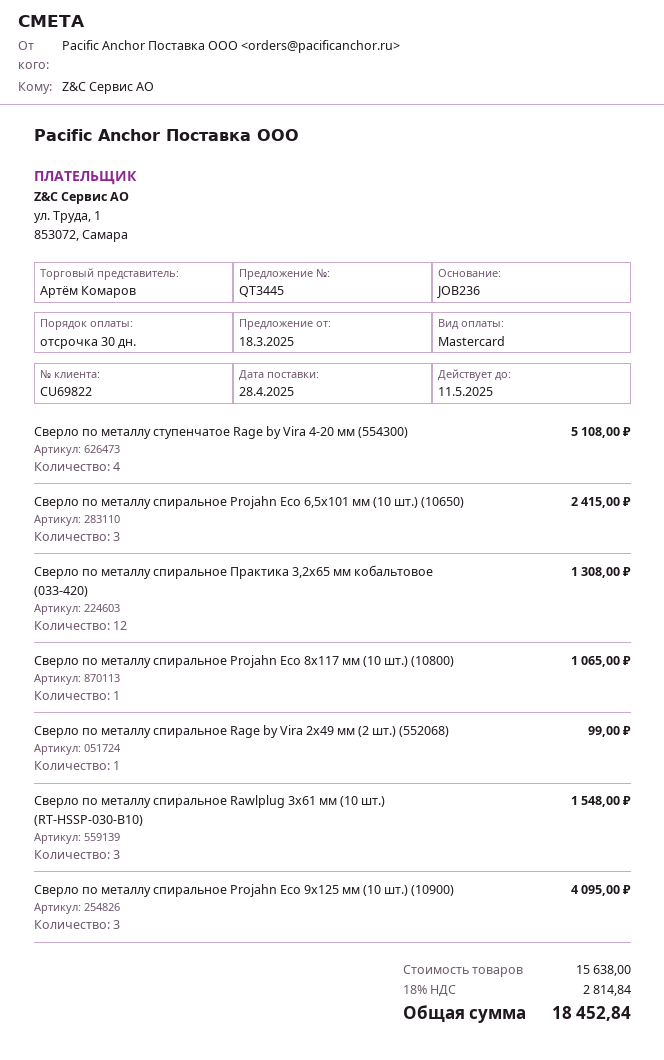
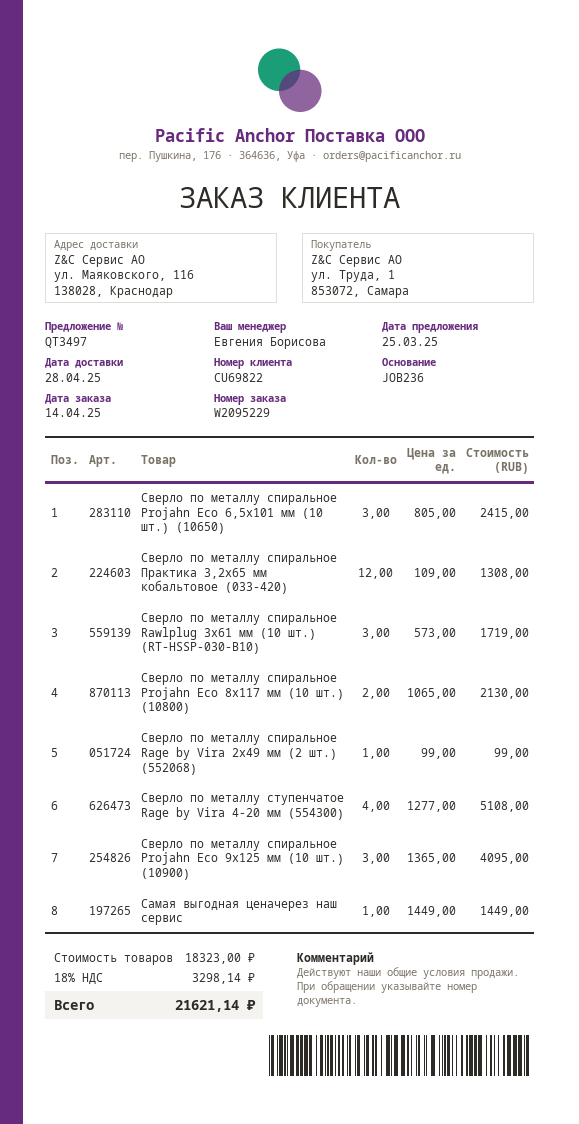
quote number: QT3445 -> QT3497
quote date: 2025-03-18 -> 2025-03-25
sales rep: Артём Комаров -> Евгения Борисова
Сверло по металлу спиральное Projahn Eco 8х117 мм (10 шт.) (10800): 1 for 1065.00 -> 2 for 2130.00
Сверло по металлу спиральное Rawlplug 3х61 мм (10 шт.) (RT-HSSP-030-B10): 3 for 1548.00 -> 3 for 1719.00
Самая выгодная ценачерез наш сервис: none -> 1 for 1449.00
subtotal: 15638.00 -> 18323.00
tax: 18% = 2814.84 -> 18% = 3298.14
total: 18452.84 -> 21621.14

